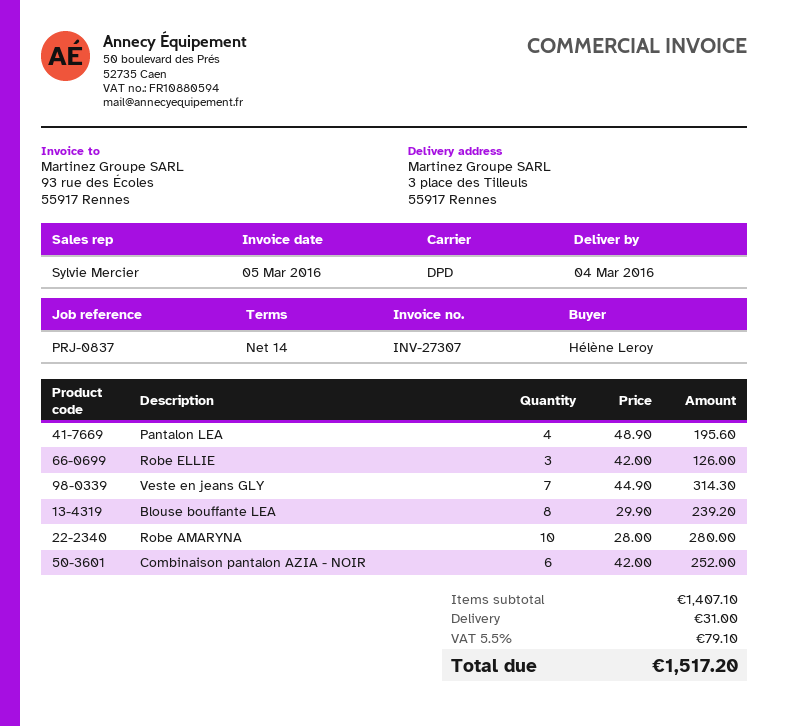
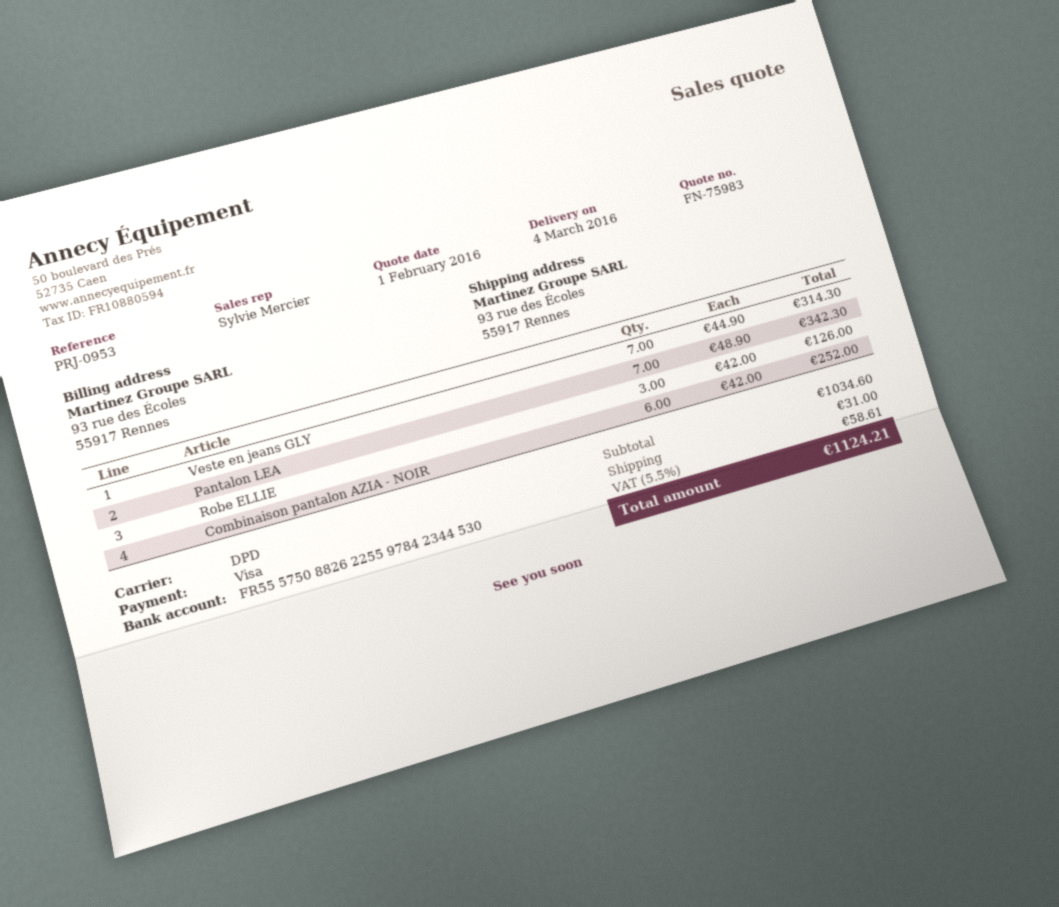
reference: PRJ-0837 -> PRJ-0953
ship to: 3 place des Tilleuls, 55917 Rennes -> 93 rue des Écoles, 55917 Rennes
Pantalon LEA: 4 x 48.90 = 195.60 -> 7 x 48.90 = 342.30
Blouse bouffante LEA: 8 x 29.90 = 239.20 -> none
Robe AMARYNA: 10 x 28.00 = 280.00 -> none
subtotal: 1407.10 -> 1034.60
tax: 5.5% = 79.10 -> 5.5% = 58.61
total: 1517.20 -> 1124.21

